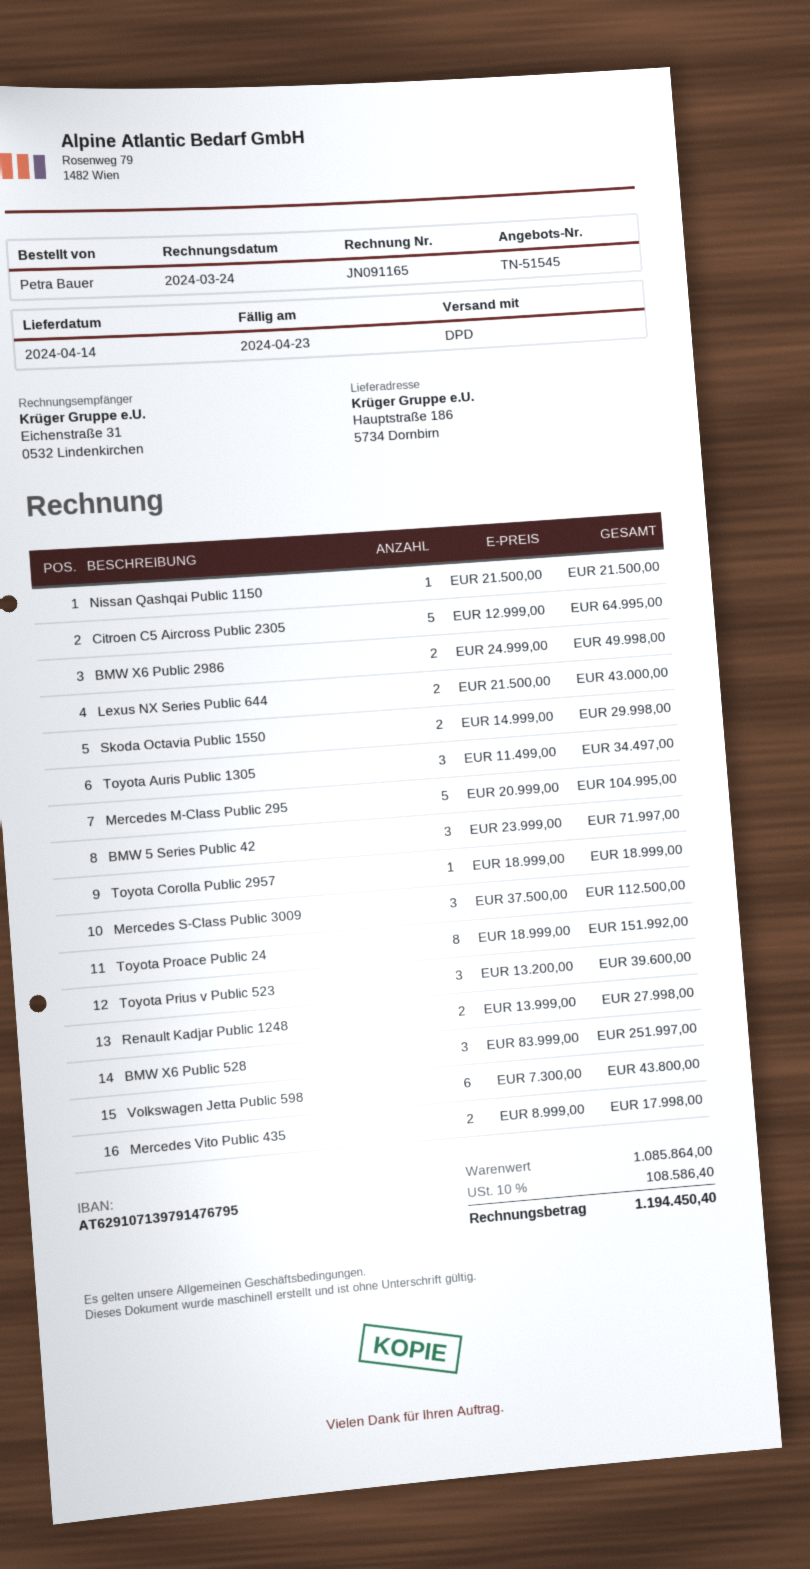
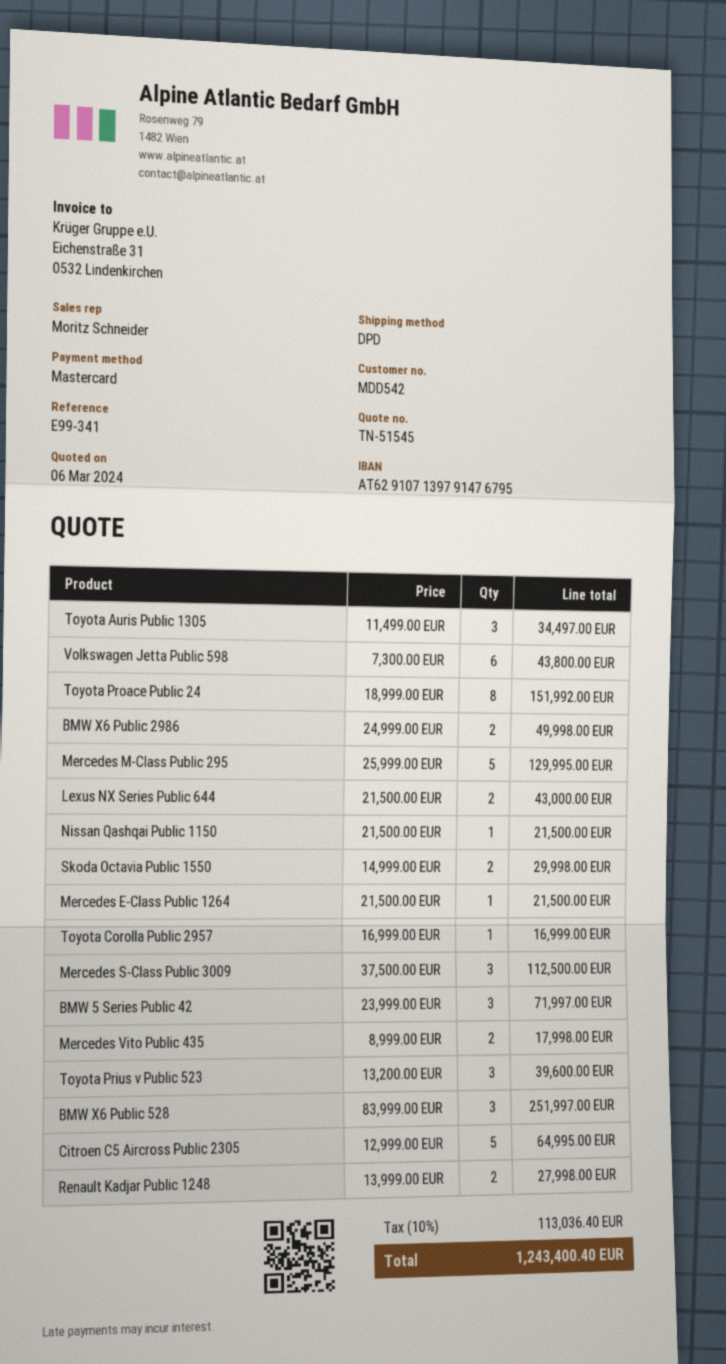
Mercedes M-Class Public 295: 5 x 20999.00 = 104995.00 -> 5 x 25999.00 = 129995.00
Toyota Corolla Public 2957: 1 x 18999.00 = 18999.00 -> 1 x 16999.00 = 16999.00
Mercedes E-Class Public 1264: none -> 1 x 21500.00 = 21500.00
tax: 10% = 108586.40 -> 10% = 113036.40
total: 1194450.40 -> 1243400.40

